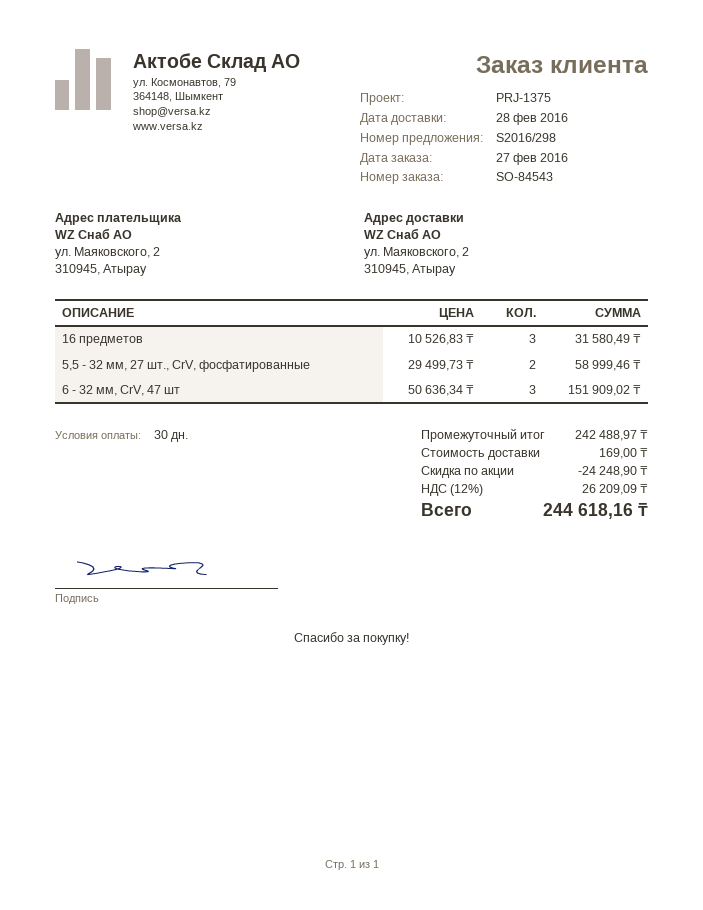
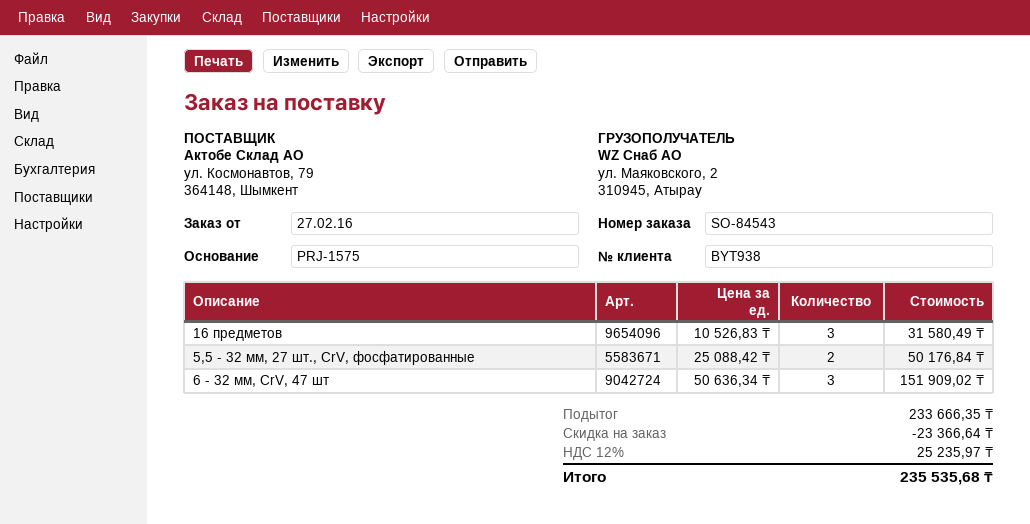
reference: PRJ-1375 -> PRJ-1575
5,5 - 32 мм, 27 шт., CrV, фосфатированные: 2 x 29499.73 = 58999.46 -> 2 x 25088.42 = 50176.84
subtotal: 242488.97 -> 233666.35
discount: 24248.90 -> 23366.64
shipping: 169.00 -> none
tax: 12% = 26209.09 -> 12% = 25235.97
total: 244618.16 -> 235535.68

